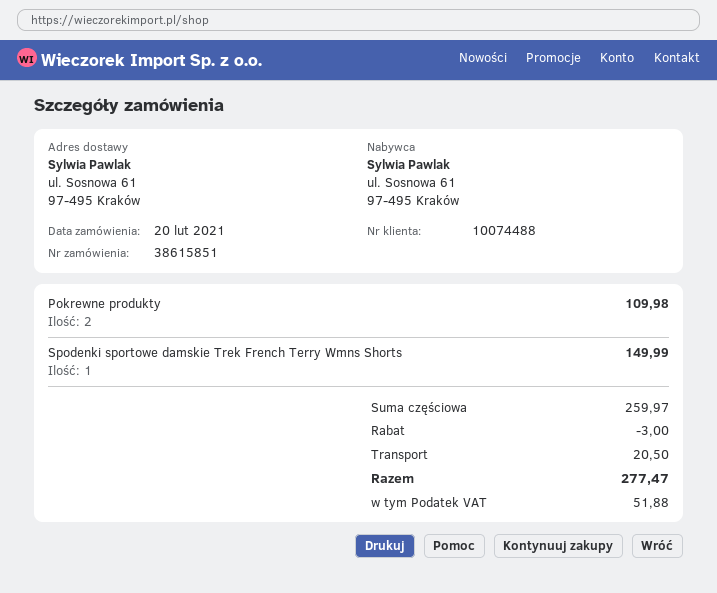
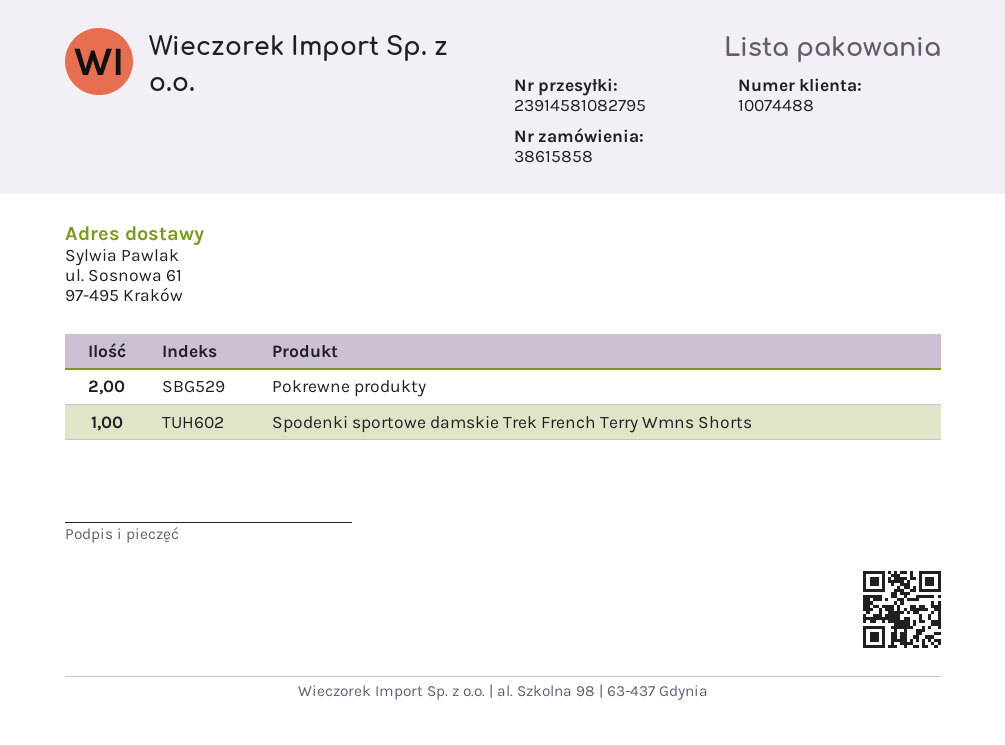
order number: 38615851 -> 38615858

